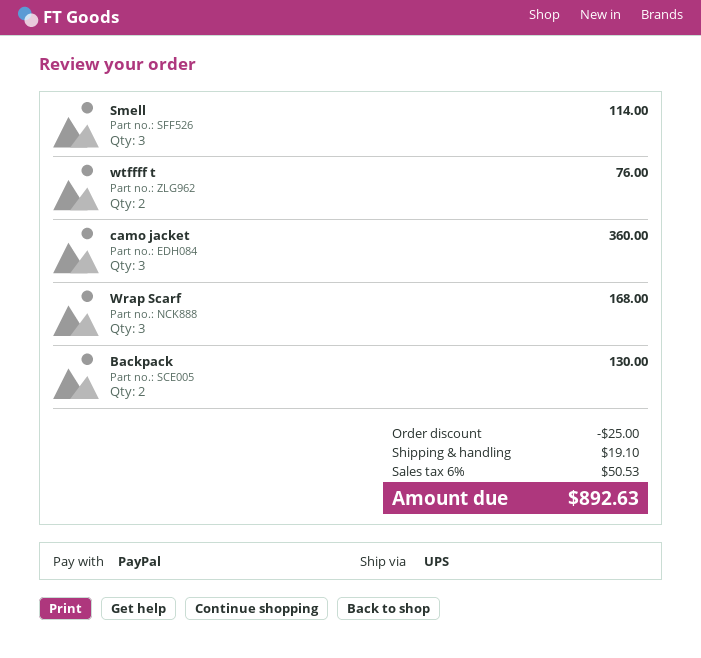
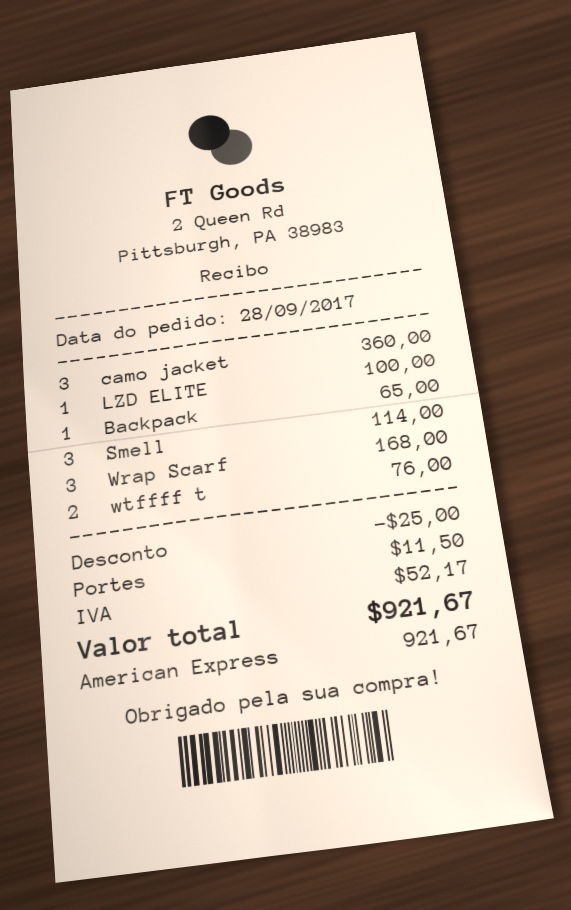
payment method: PayPal -> American Express
Backpack: 2 for 130.00 -> 1 for 65.00
LZD ELITE: none -> 1 for 100.00
shipping: 19.10 -> 11.50
tax: 50.53 -> 52.17
total: 892.63 -> 921.67

